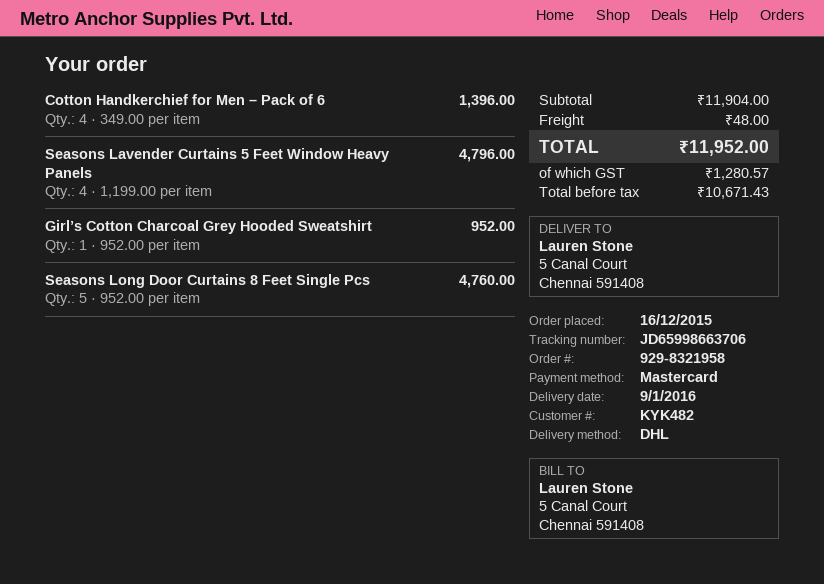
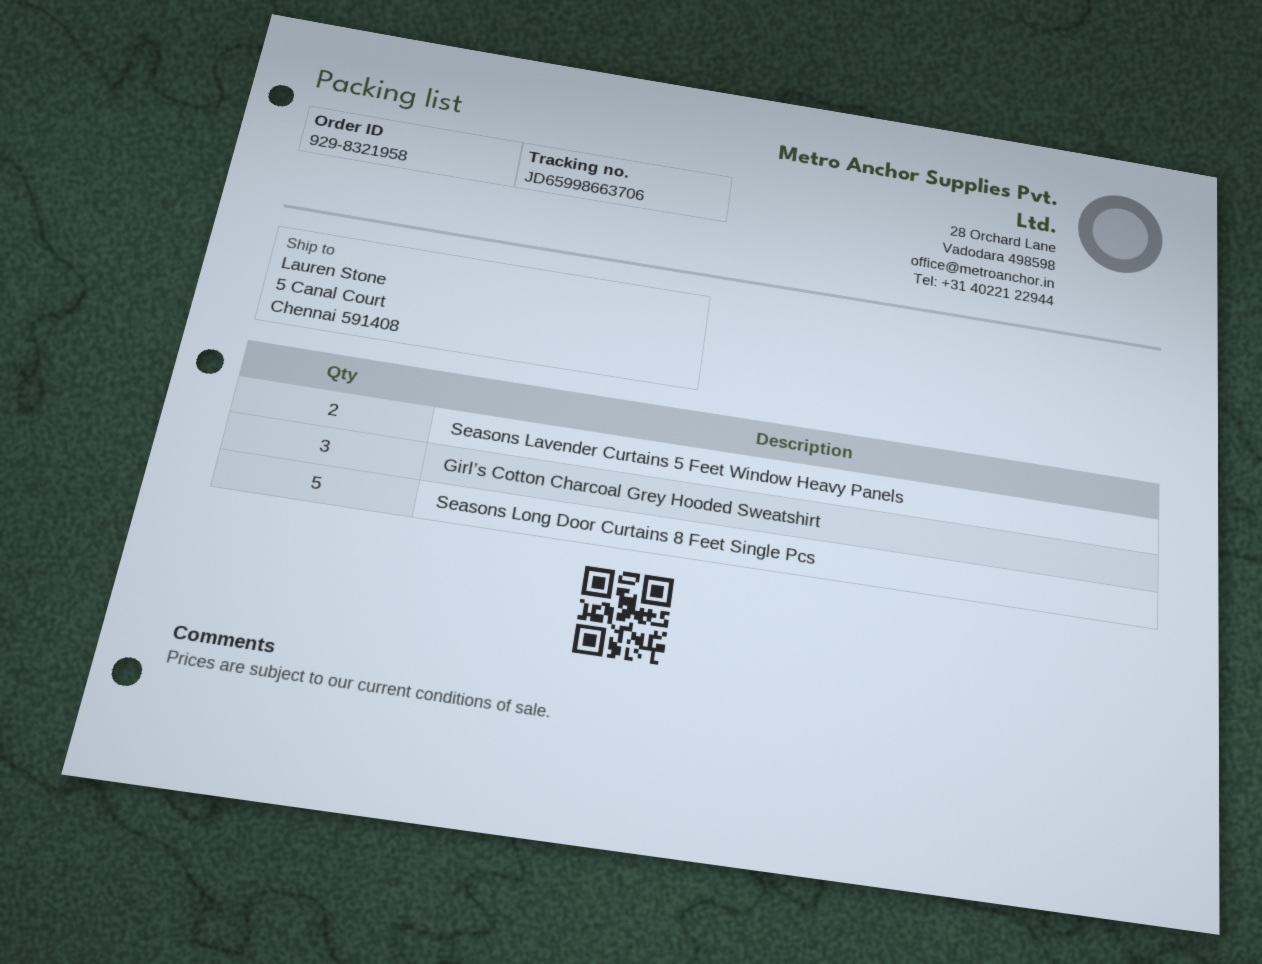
Cotton Handkerchief for Men – Pack of 6: 4 -> none
Seasons Lavender Curtains 5 Feet Window Heavy Panels: 4 -> 2
Girl’s Cotton Charcoal Grey Hooded Sweatshirt: 1 -> 3

